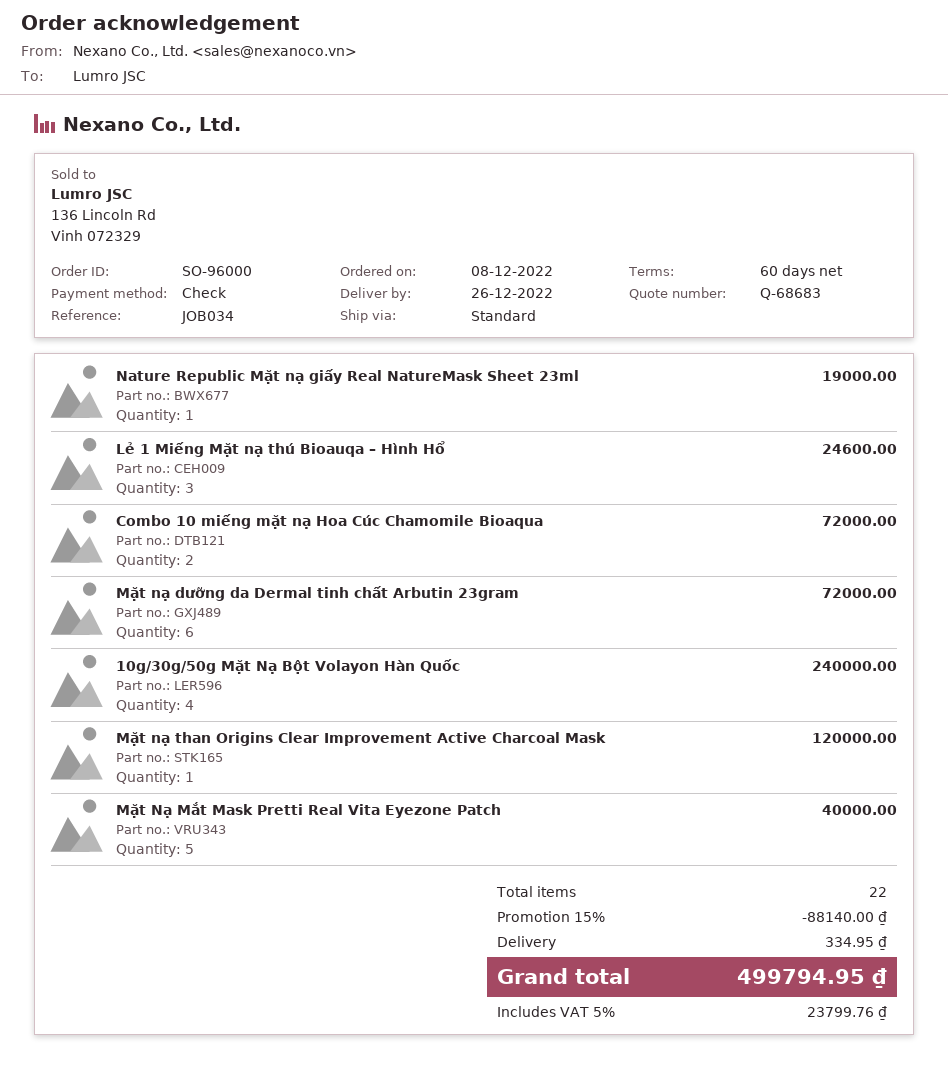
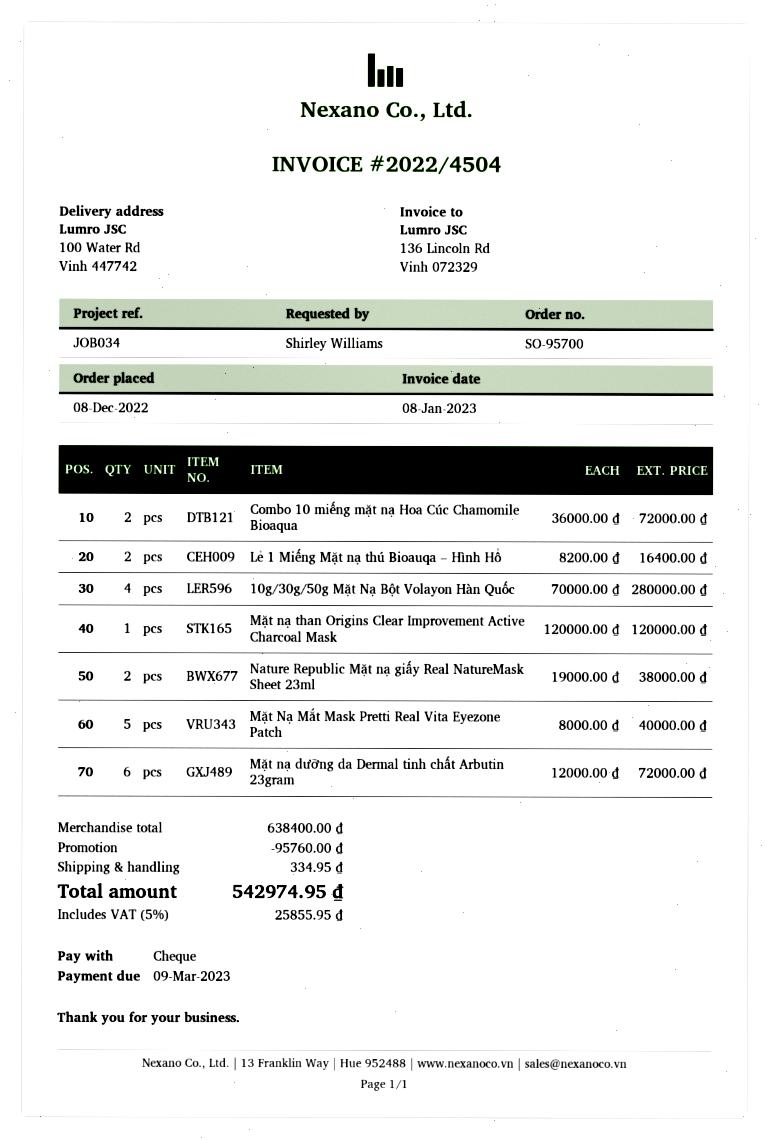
order number: SO-96000 -> SO-95700
Nature Republic Mặt nạ giấy Real NatureMask Sheet 23ml: 1 for 19000.00 -> 2 for 38000.00
Lẻ 1 Miếng Mặt nạ thú Bioauqa – Hình Hổ: 3 for 24600.00 -> 2 for 16400.00
10g/30g/50g Mặt Nạ Bột Volayon Hàn Quốc: 4 for 240000.00 -> 4 for 280000.00
discount: 88140.00 -> 95760.00
tax: 5% = 23799.76 -> 5% = 25855.95
total: 499794.95 -> 542974.95

